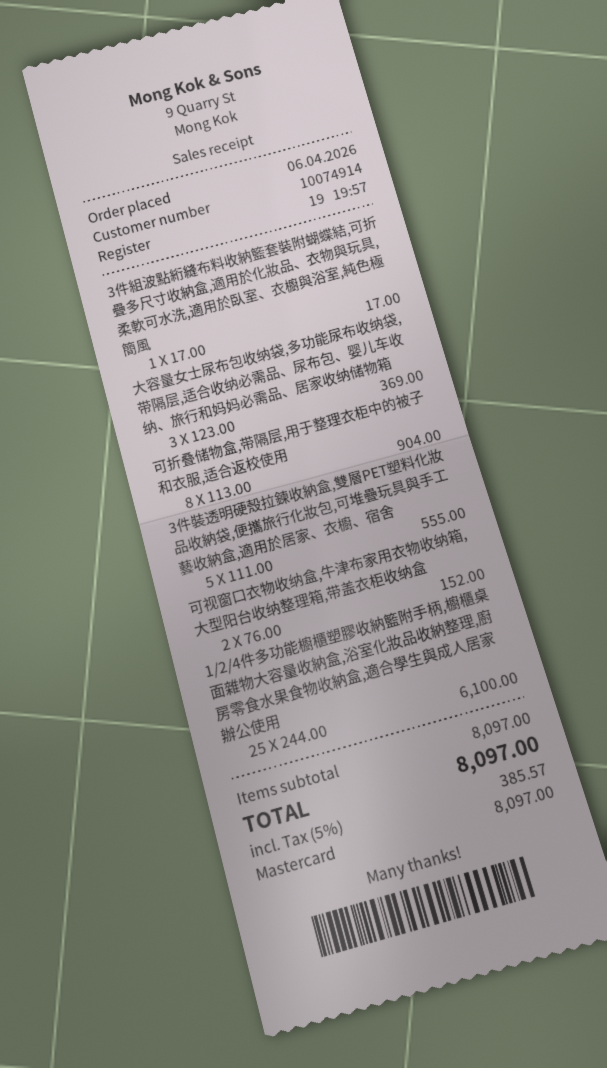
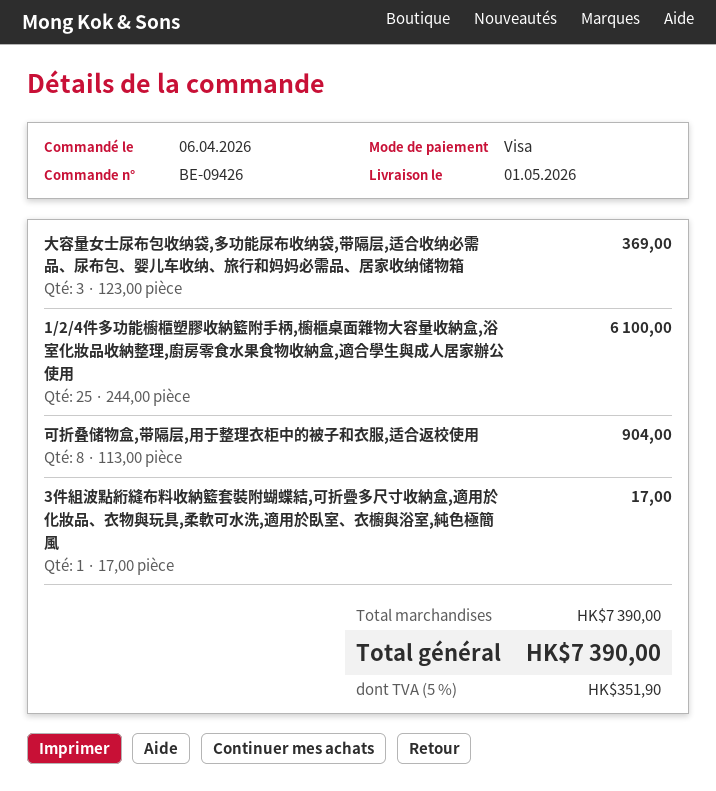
payment method: Mastercard -> Visa
3件裝透明硬殼拉鍊收納盒,雙層PET塑料化妝品收納袋,便攜旅行化妝包,可堆疊玩具與手工藝收納盒,適用於居家、衣櫥、宿舍: 5 x 111.00 = 555.00 -> none
可视窗口衣物收纳盒,牛津布家用衣物收纳箱,大型阳台收纳整理箱,带盖衣柜收纳盒: 2 x 76.00 = 152.00 -> none
subtotal: 8097.00 -> 7390.00
tax: 5% = 385.57 -> 5% = 351.90
total: 8097.00 -> 7390.00

